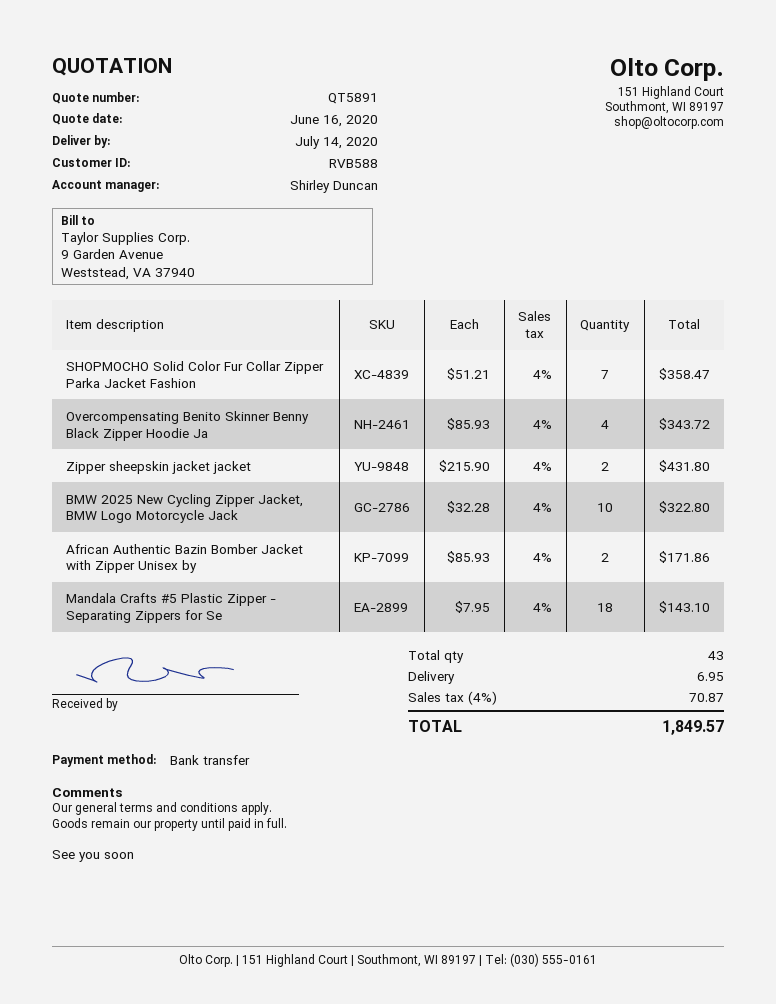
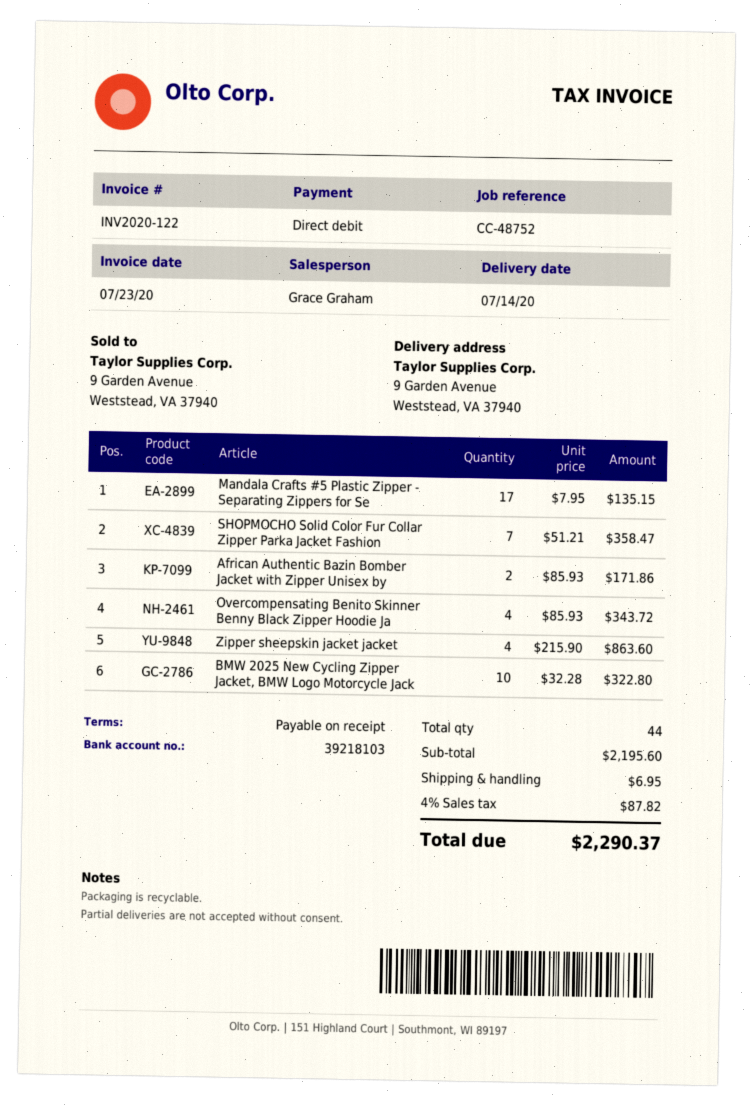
sales rep: Shirley Duncan -> Grace Graham
payment method: bank transfer -> direct debit
Zipper sheepskin jacket jacket: 2 x 215.90 = 431.80 -> 4 x 215.90 = 863.60
Mandala Crafts #5 Plastic Zipper - Separating Zippers for Se: 18 x 7.95 = 143.10 -> 17 x 7.95 = 135.15
total quantity: 43 -> 44
tax: 4% = 70.87 -> 4% = 87.82
total: 1849.57 -> 2290.37

